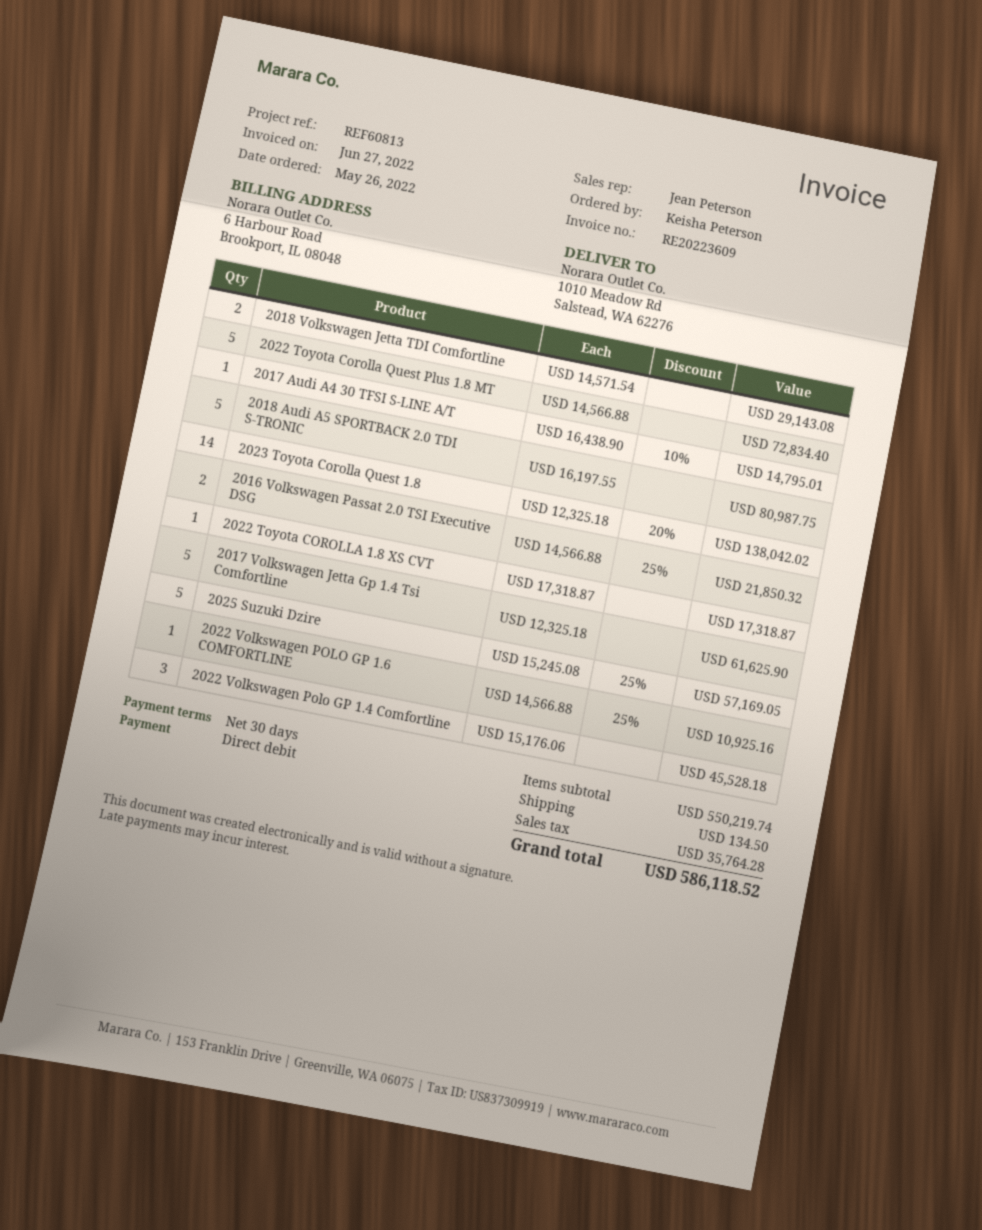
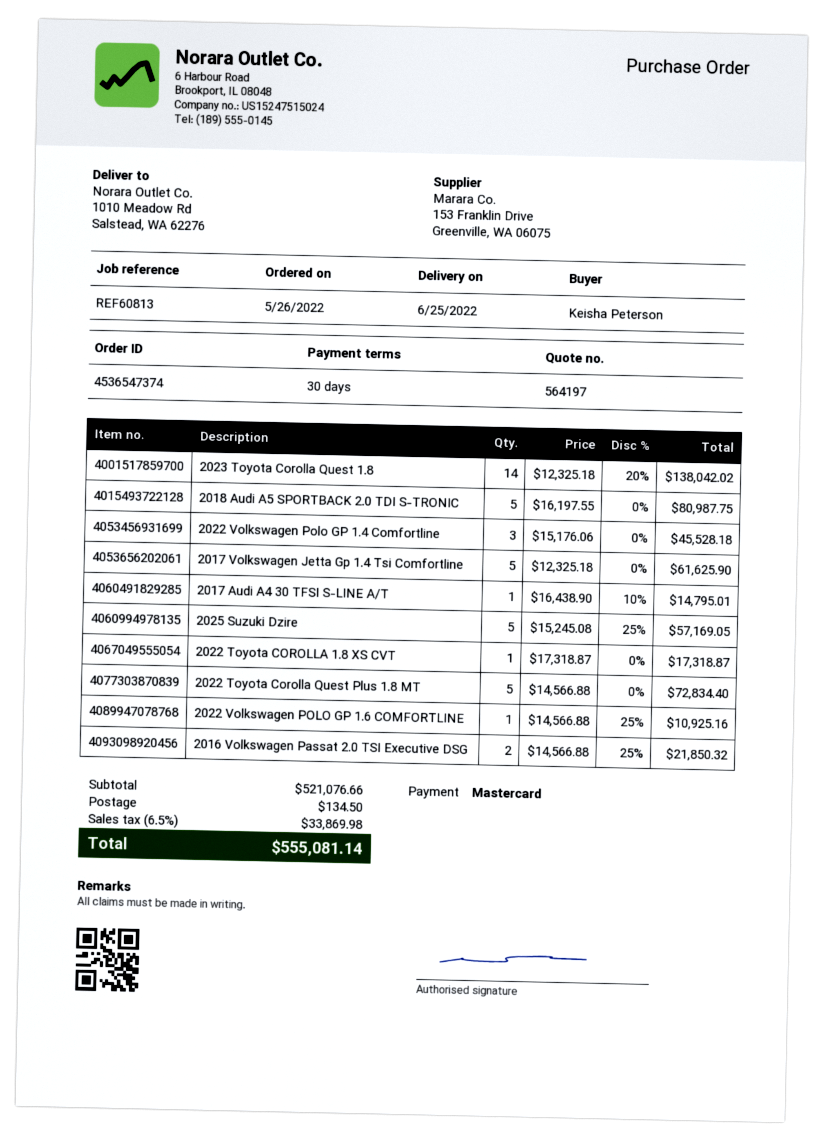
payment method: direct debit -> Mastercard
2018 Volkswagen Jetta TDI Comfortline: 2 x 14571.54 = 29143.08 -> none
subtotal: 550219.74 -> 521076.66
tax: 35764.28 -> 33869.98
total: 586118.52 -> 555081.14

